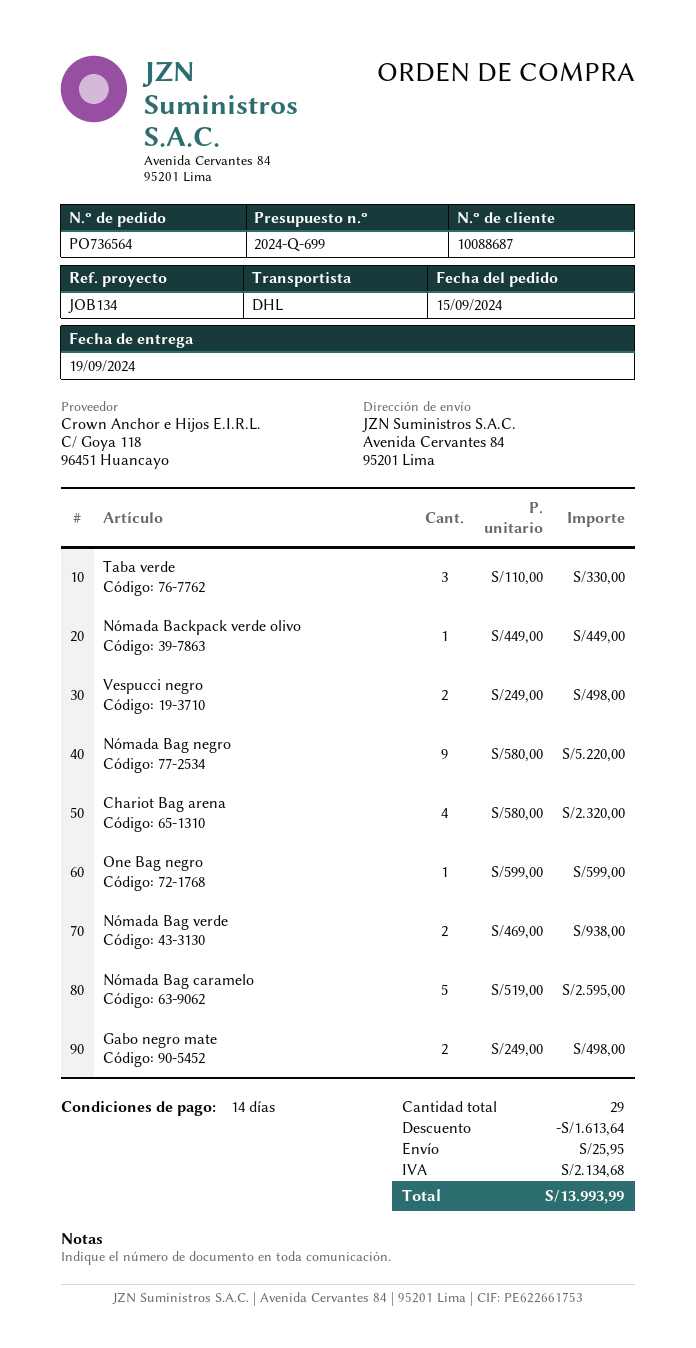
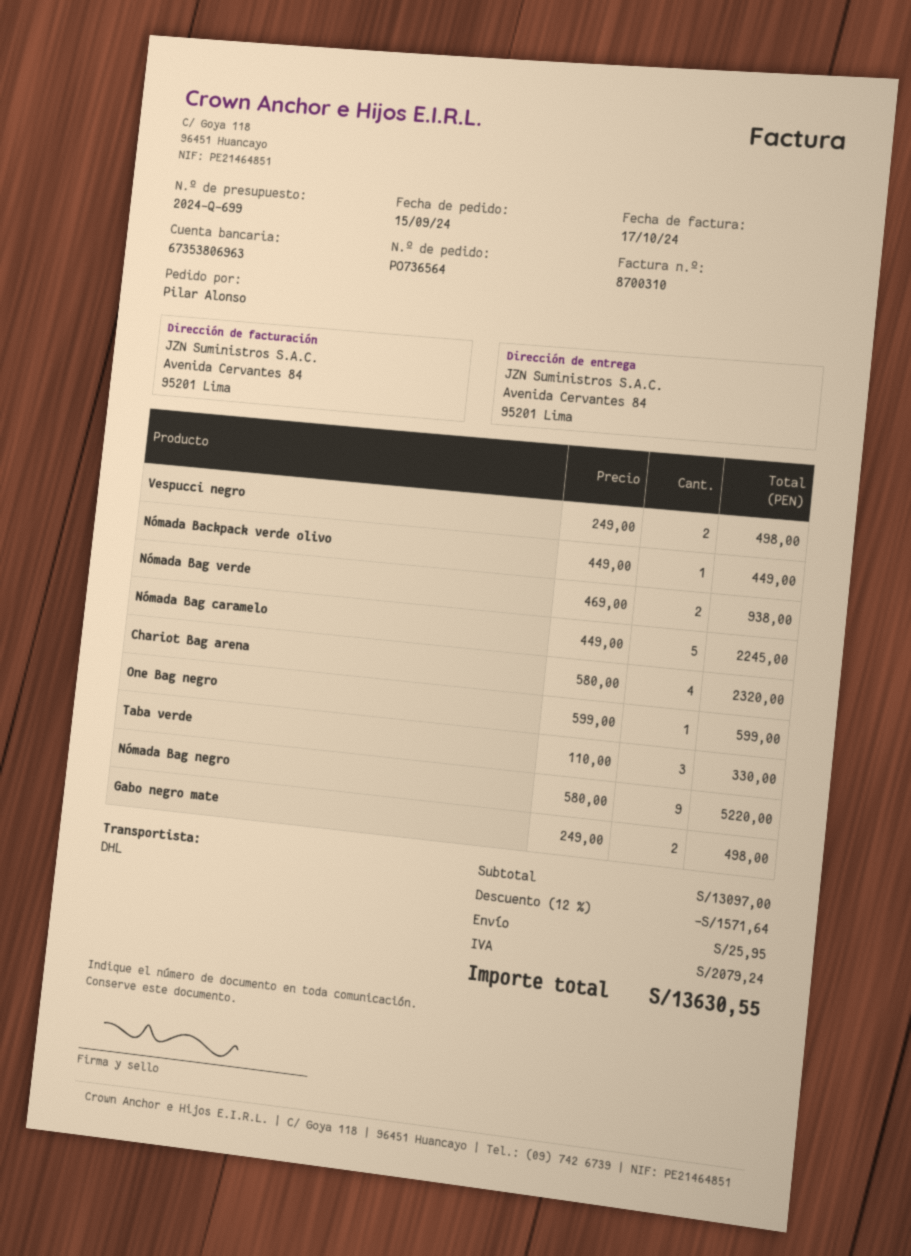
Nómada Bag caramelo: 5 x 519.00 = 2595.00 -> 5 x 449.00 = 2245.00
discount: 1613.64 -> 1571.64
tax: 2134.68 -> 2079.24
total: 13993.99 -> 13630.55

